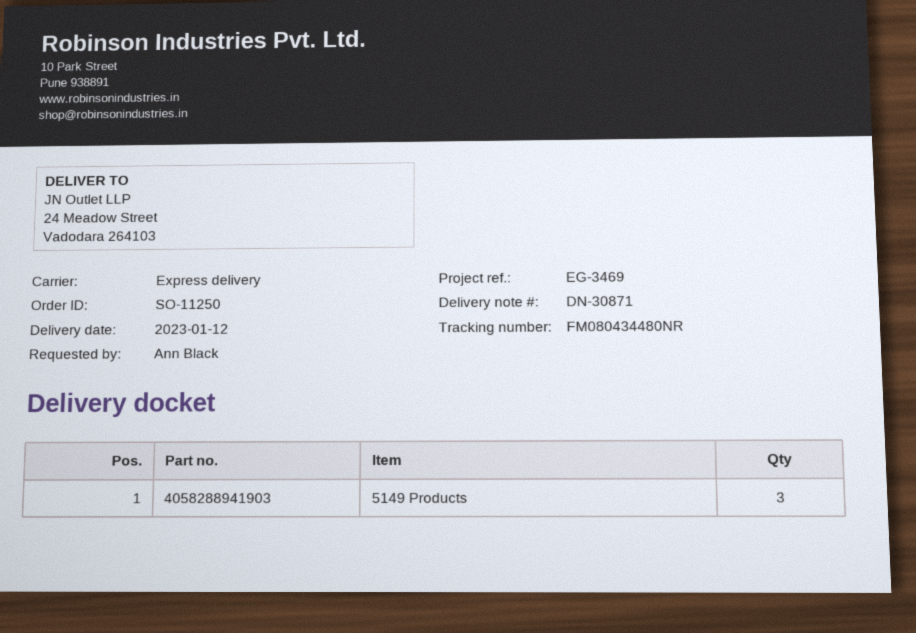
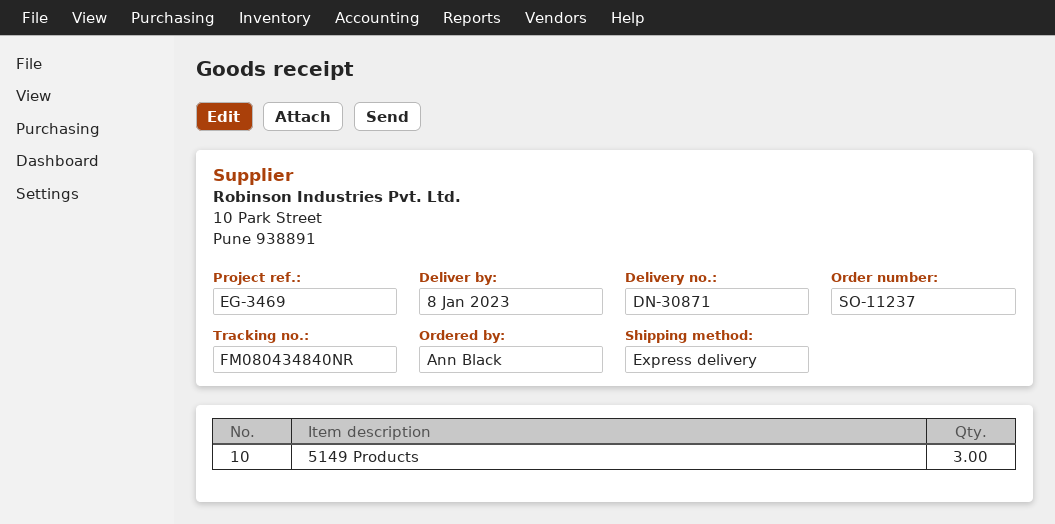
order number: SO-11250 -> SO-11237
delivery date: 2023-01-12 -> 2023-01-08
tracking number: FM080434480NR -> FM080434840NR

